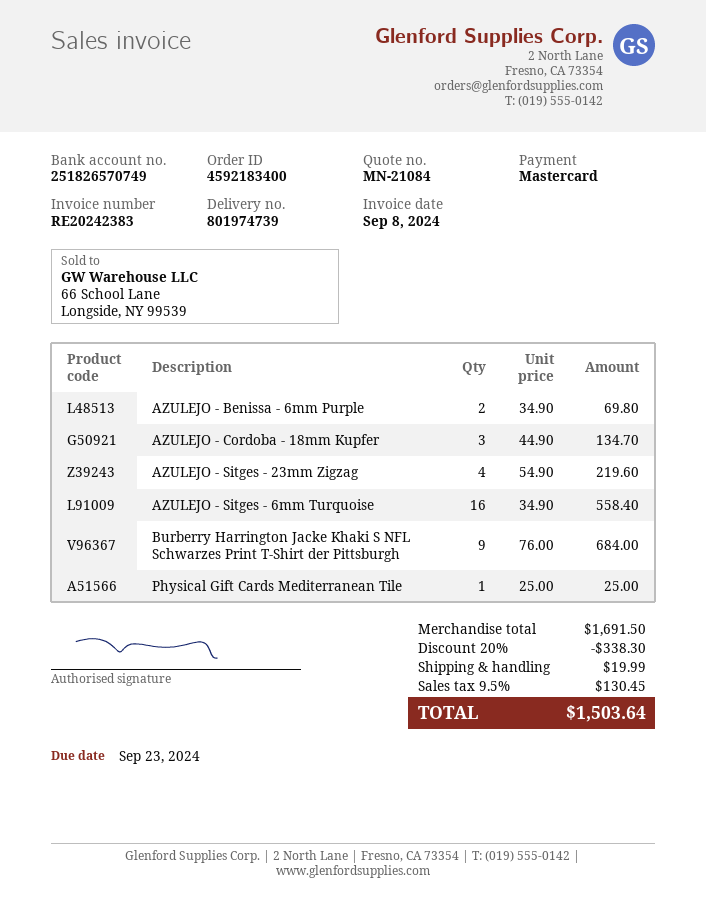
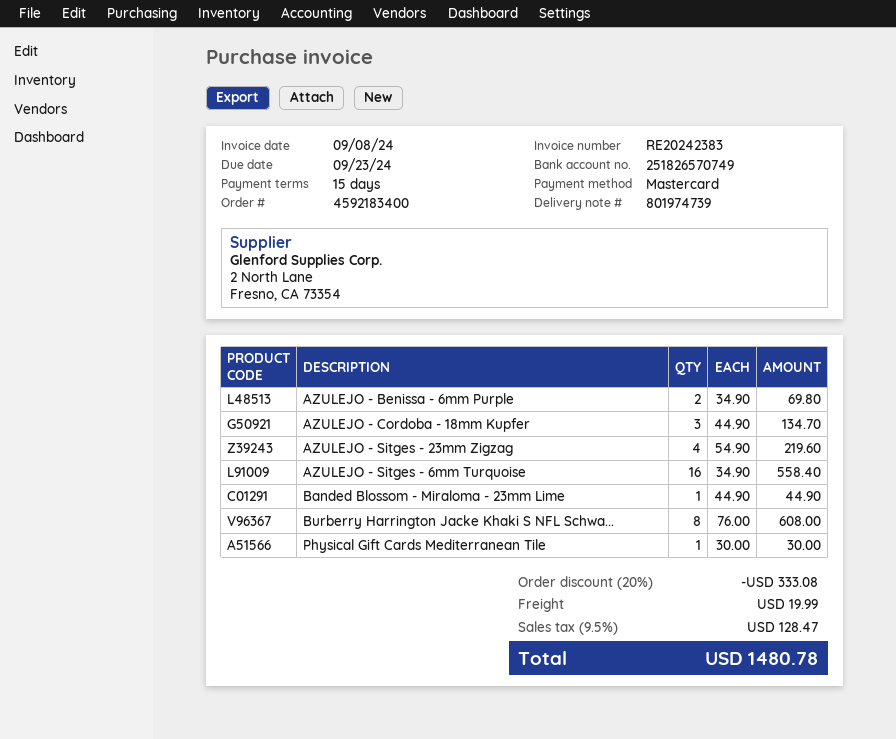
Burberry Harrington Jacke Khaki S NFL Schwarzes Print T-Shirt der Pittsburgh: 9 x 76.00 = 684.00 -> 8 x 76.00 = 608.00
Physical Gift Cards Mediterranean Tile: 1 x 25.00 = 25.00 -> 1 x 30.00 = 30.00
Banded Blossom - Miraloma - 23mm Lime: none -> 1 x 44.90 = 44.90
discount: 20% = 338.30 -> 20% = 333.08
tax: 9.5% = 130.45 -> 9.5% = 128.47
total: 1503.64 -> 1480.78

